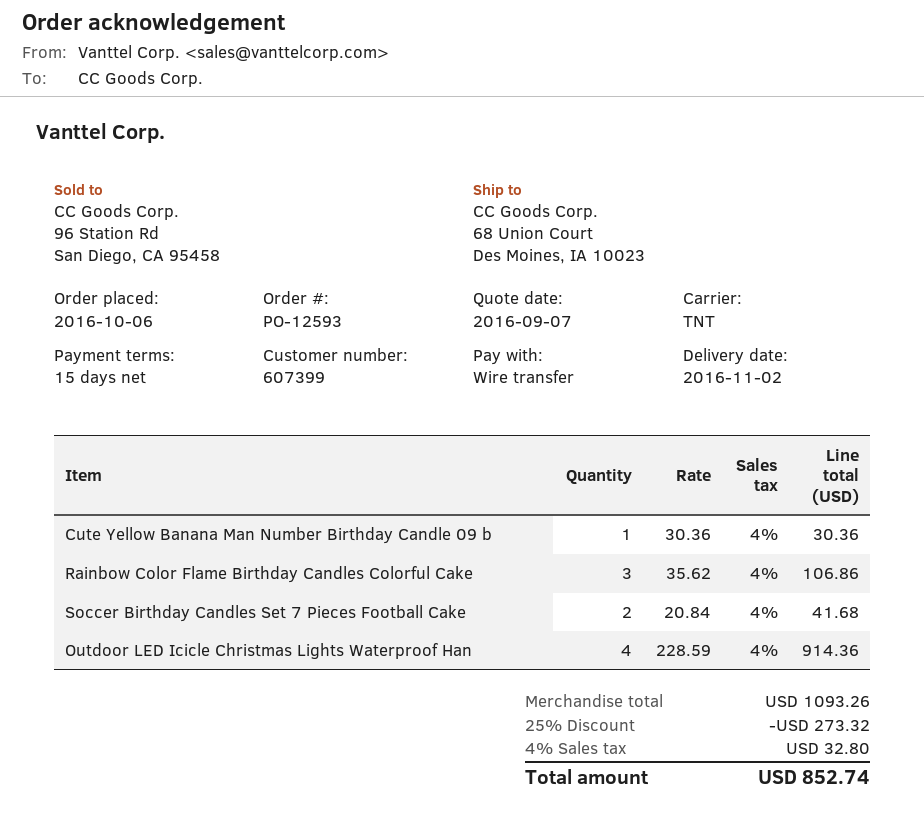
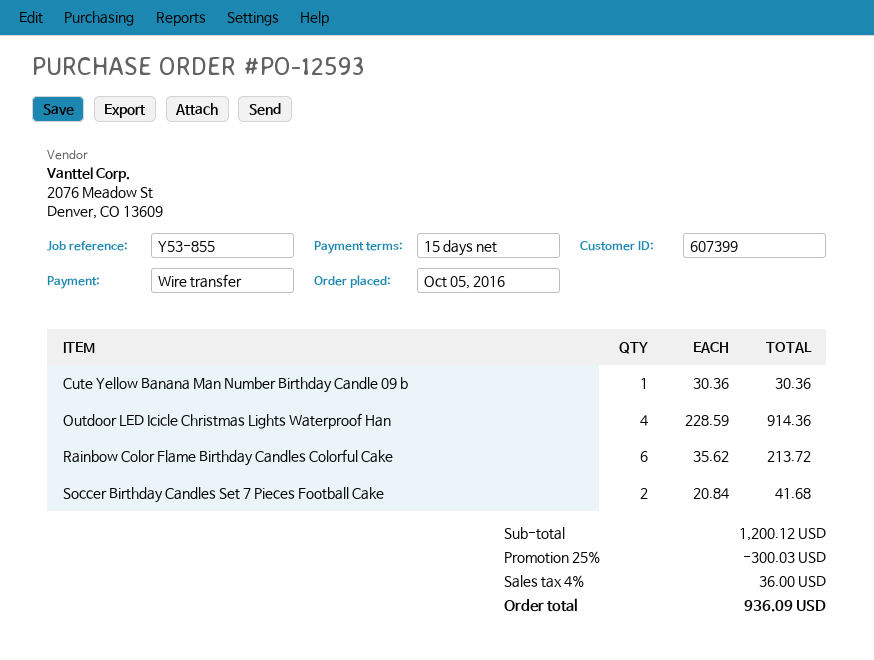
order date: 2016-10-06 -> 2016-10-05
Rainbow Color Flame Birthday Candles Colorful Cake: 3 x 35.62 = 106.86 -> 6 x 35.62 = 213.72
subtotal: 1093.26 -> 1200.12
discount: 25% = 273.32 -> 25% = 300.03
tax: 4% = 32.80 -> 4% = 36.00
total: 852.74 -> 936.09

